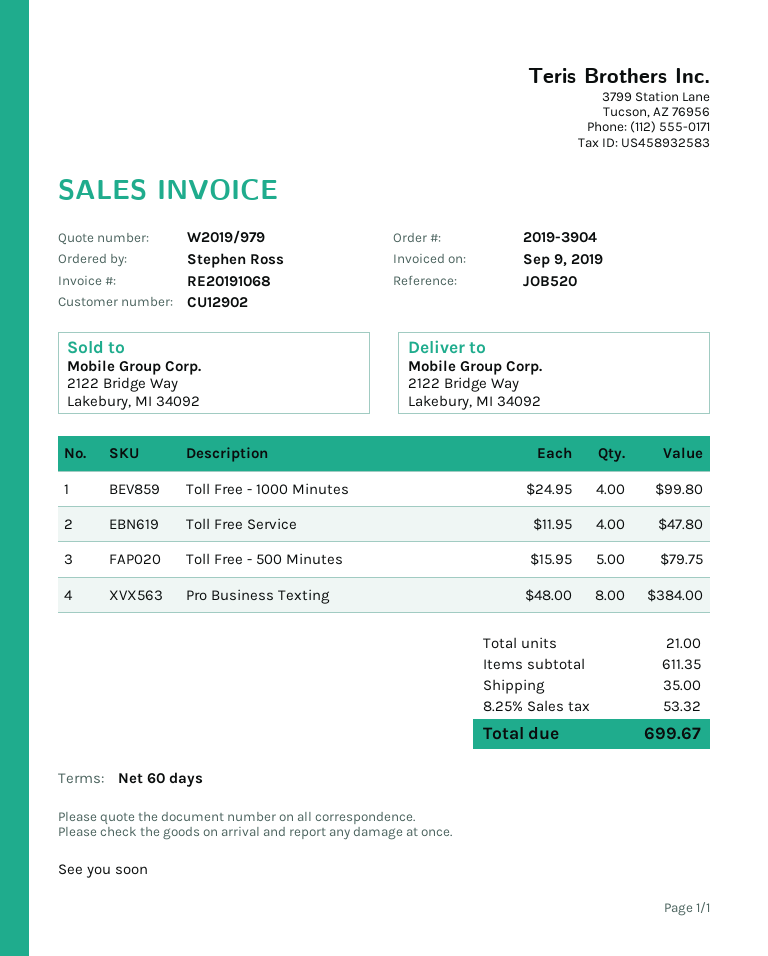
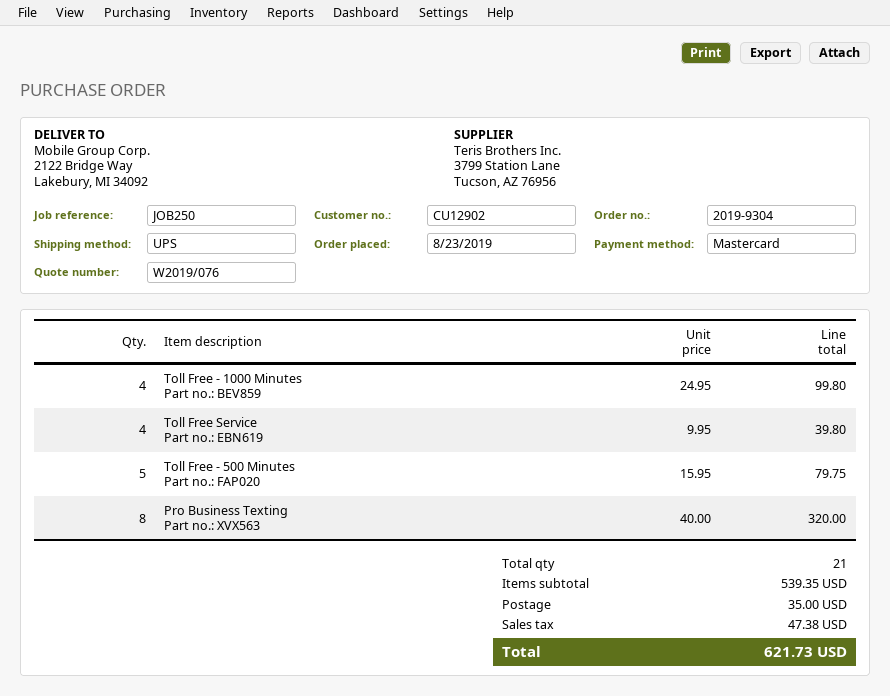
quote number: W2019/979 -> W2019/076
order number: 2019-3904 -> 2019-9304
reference: JOB520 -> JOB250
Toll Free Service: 4 x 11.95 = 47.80 -> 4 x 9.95 = 39.80
Pro Business Texting: 8 x 48.00 = 384.00 -> 8 x 40.00 = 320.00
subtotal: 611.35 -> 539.35
tax: 53.32 -> 47.38
total: 699.67 -> 621.73

